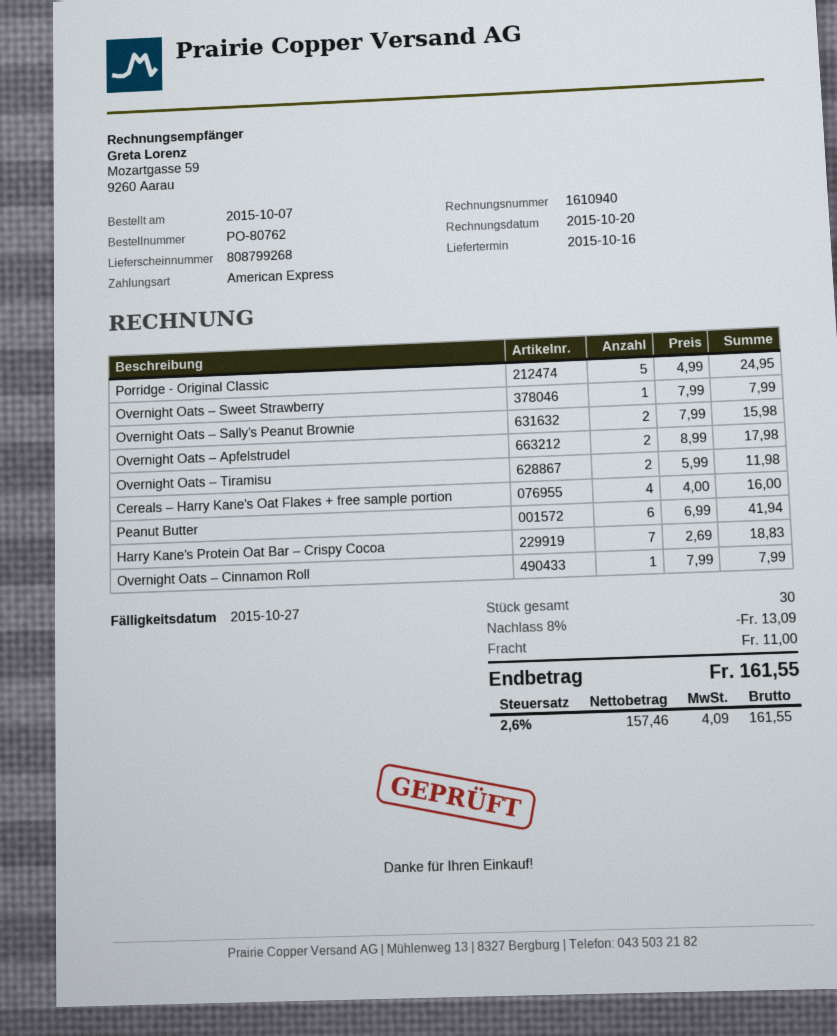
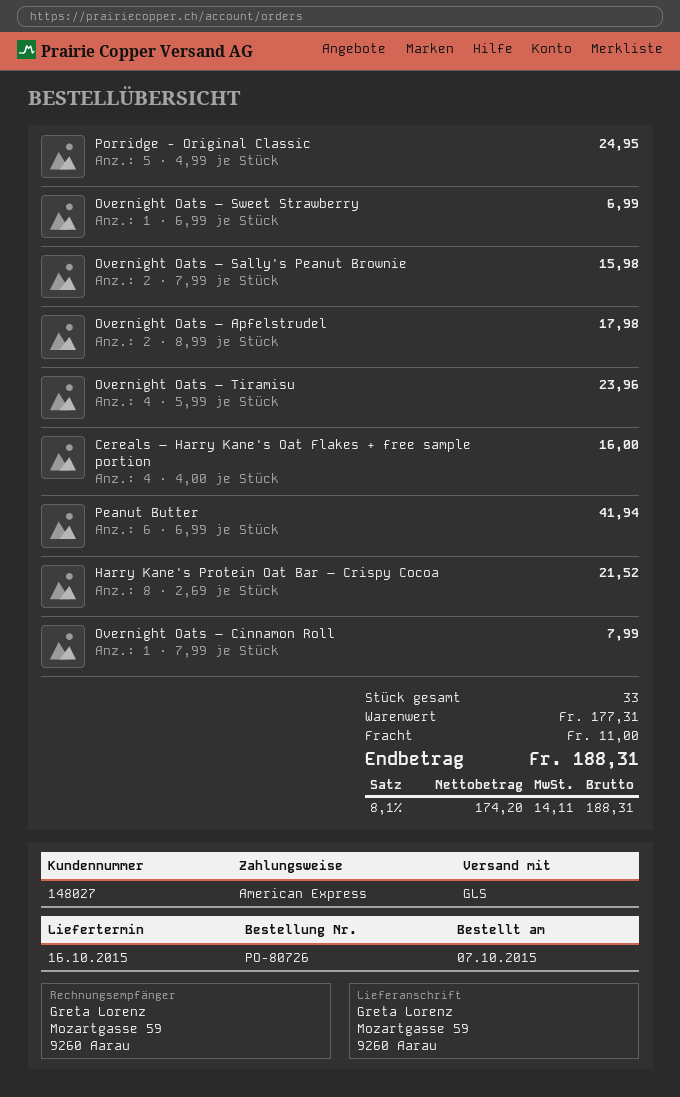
order number: PO-80762 -> PO-80726
Overnight Oats – Sweet Strawberry: 1 x 7.99 = 7.99 -> 1 x 6.99 = 6.99
Overnight Oats – Tiramisu: 2 x 5.99 = 11.98 -> 4 x 5.99 = 23.96
Harry Kane's Protein Oat Bar – Crispy Cocoa: 7 x 2.69 = 18.83 -> 8 x 2.69 = 21.52
total quantity: 30 -> 33
discount: 8% = 13.09 -> none
net: 157.46 -> 174.20
tax: 2.6% = 4.09 -> 8.1% = 14.11
total: 161.55 -> 188.31

